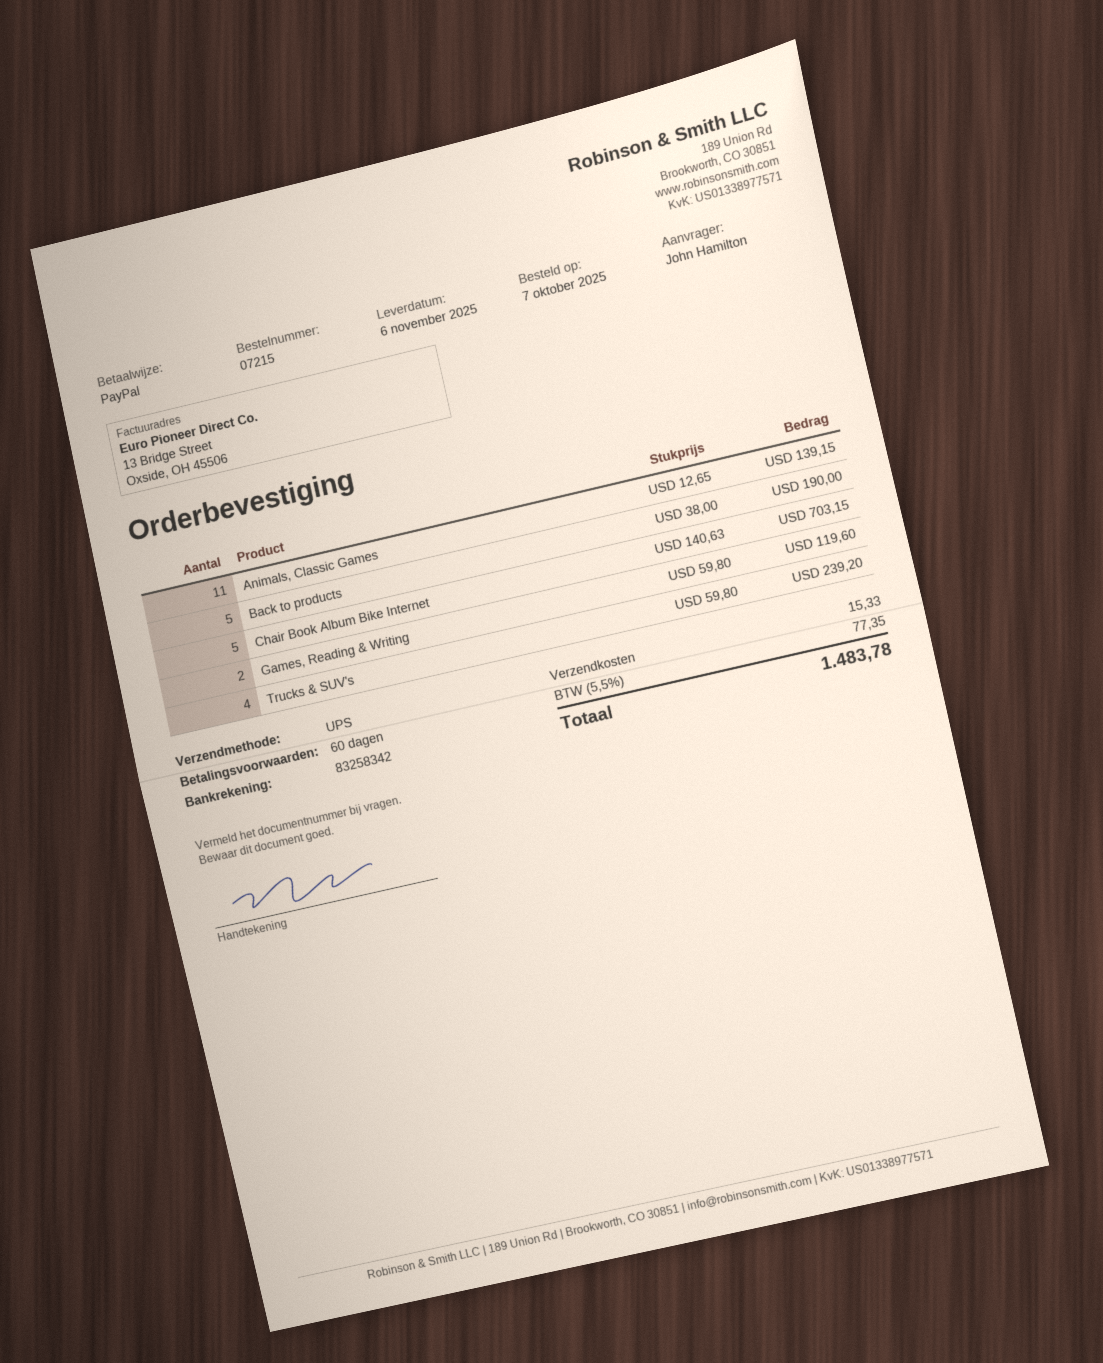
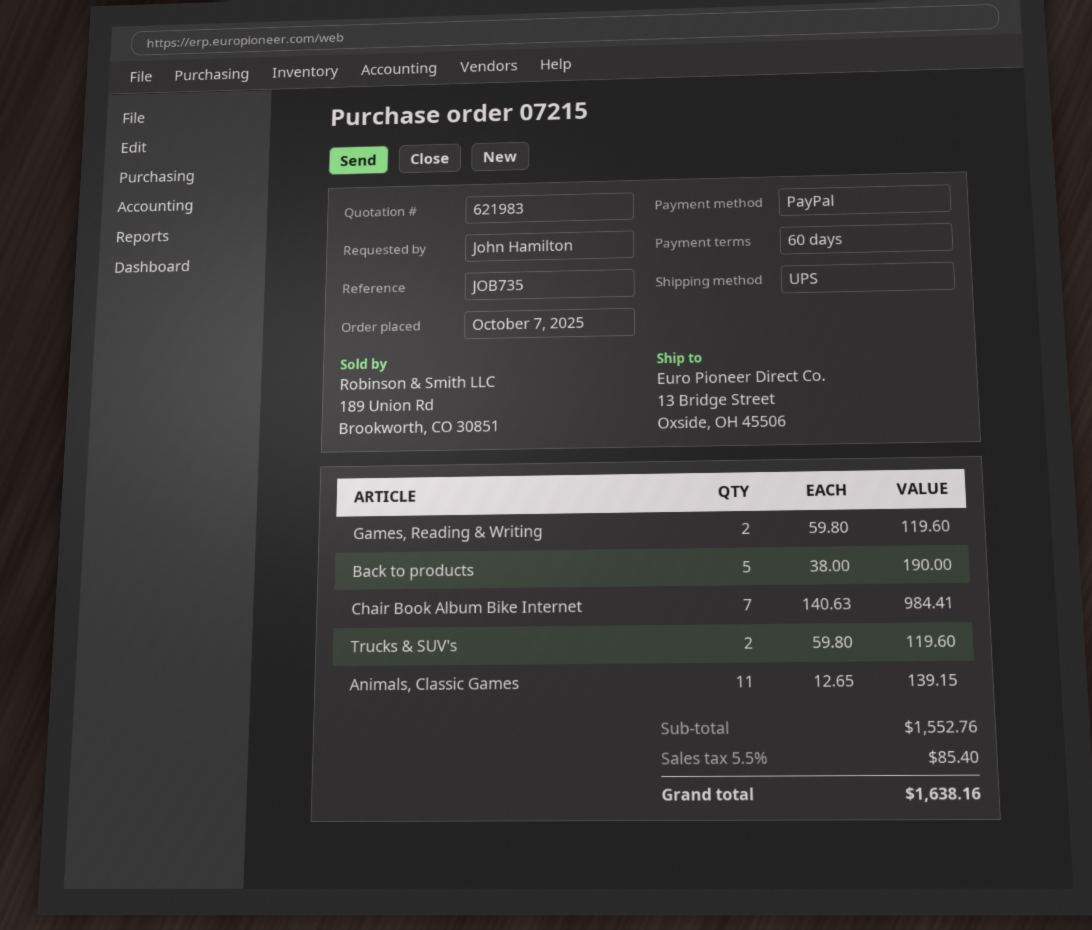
Chair Book Album Bike Internet: 5 x 140.63 = 703.15 -> 7 x 140.63 = 984.41
Trucks & SUV's: 4 x 59.80 = 239.20 -> 2 x 59.80 = 119.60
shipping: 15.33 -> none
tax: 5.5% = 77.35 -> 5.5% = 85.40
total: 1483.78 -> 1638.16

